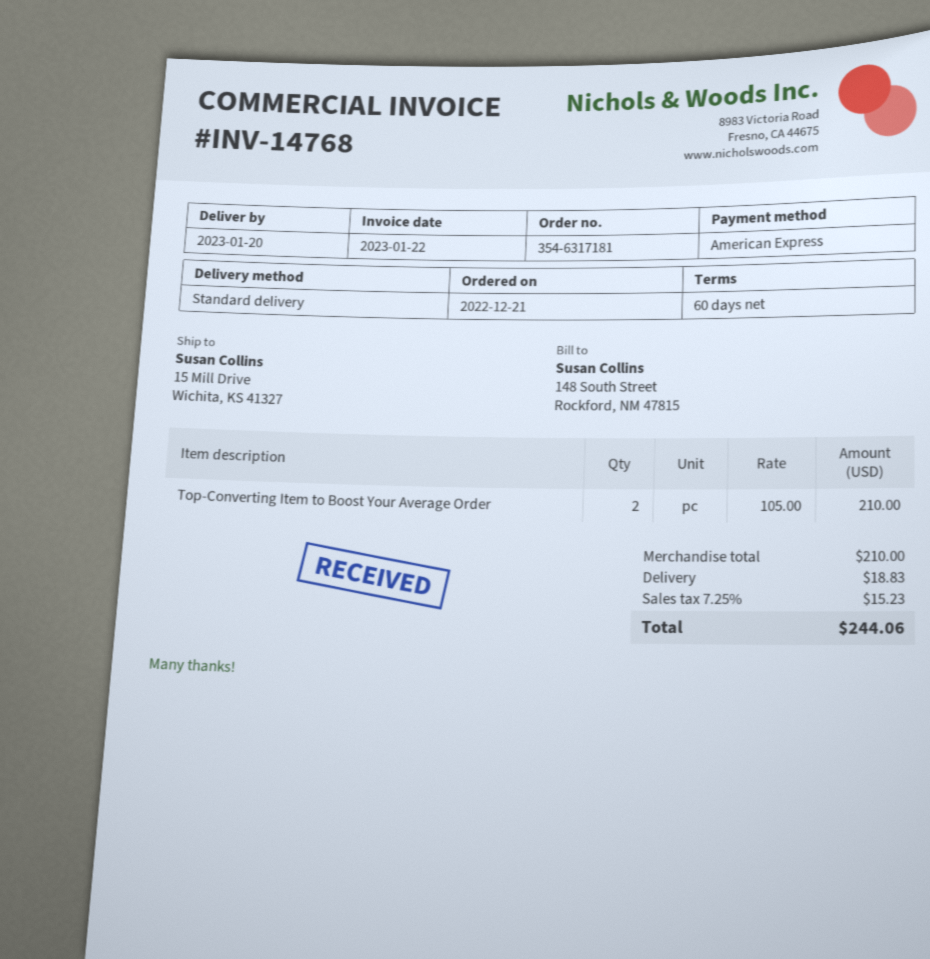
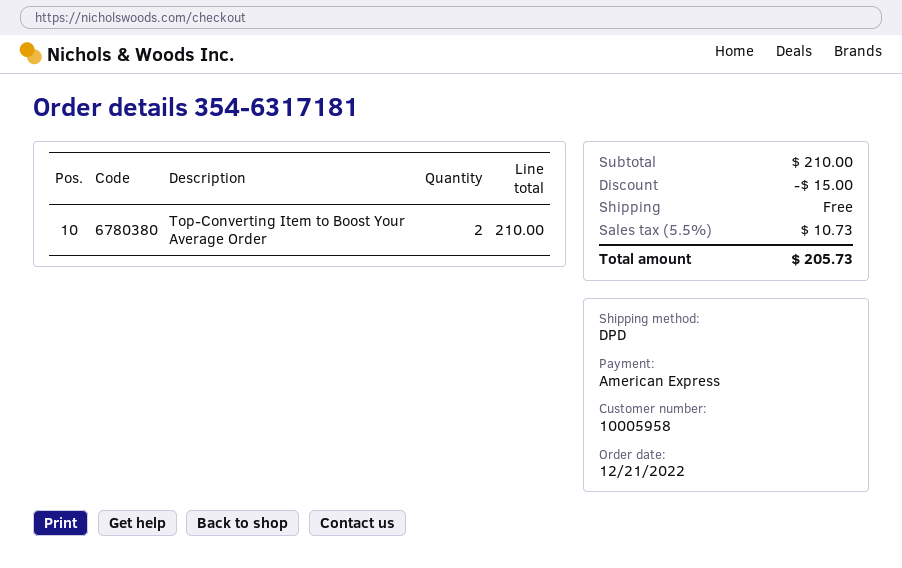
shipping method: standard -> DPD
discount: none -> 15.00
shipping: 18.83 -> 0.00
tax: 7.25% = 15.23 -> 5.5% = 10.73
total: 244.06 -> 205.73

